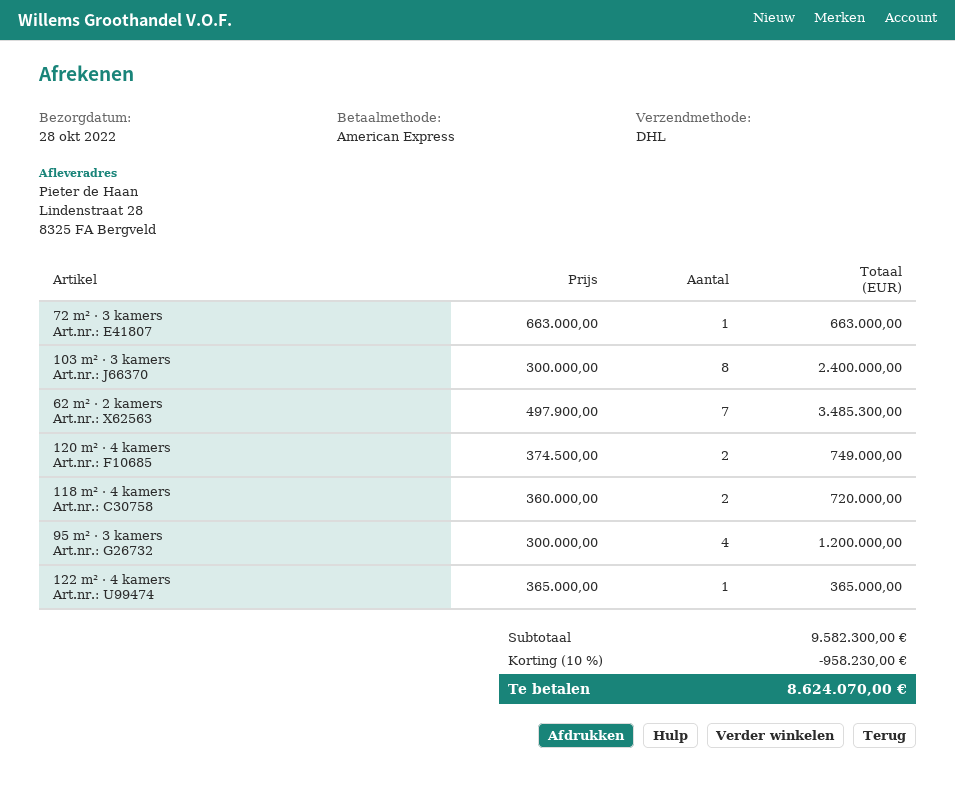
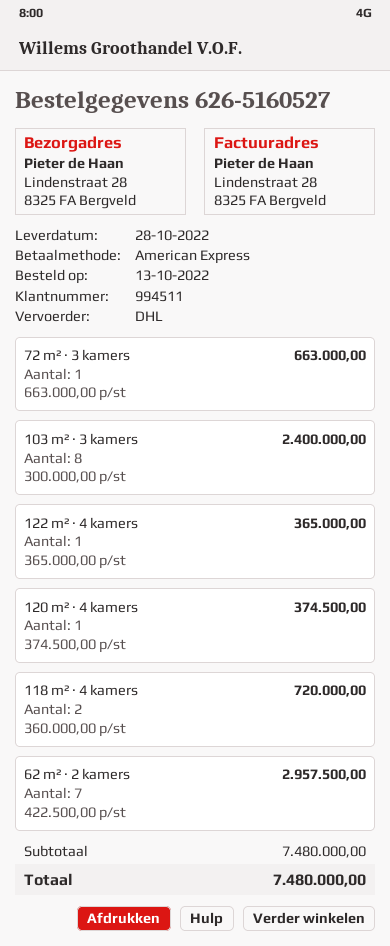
62 m² · 2 kamers: 7 x 497900.00 = 3485300.00 -> 7 x 422500.00 = 2957500.00
120 m² · 4 kamers: 2 x 374500.00 = 749000.00 -> 1 x 374500.00 = 374500.00
95 m² · 3 kamers: 4 x 300000.00 = 1200000.00 -> none
subtotal: 9582300.00 -> 7480000.00
discount: 10% = 958230.00 -> none
total: 8624070.00 -> 7480000.00

